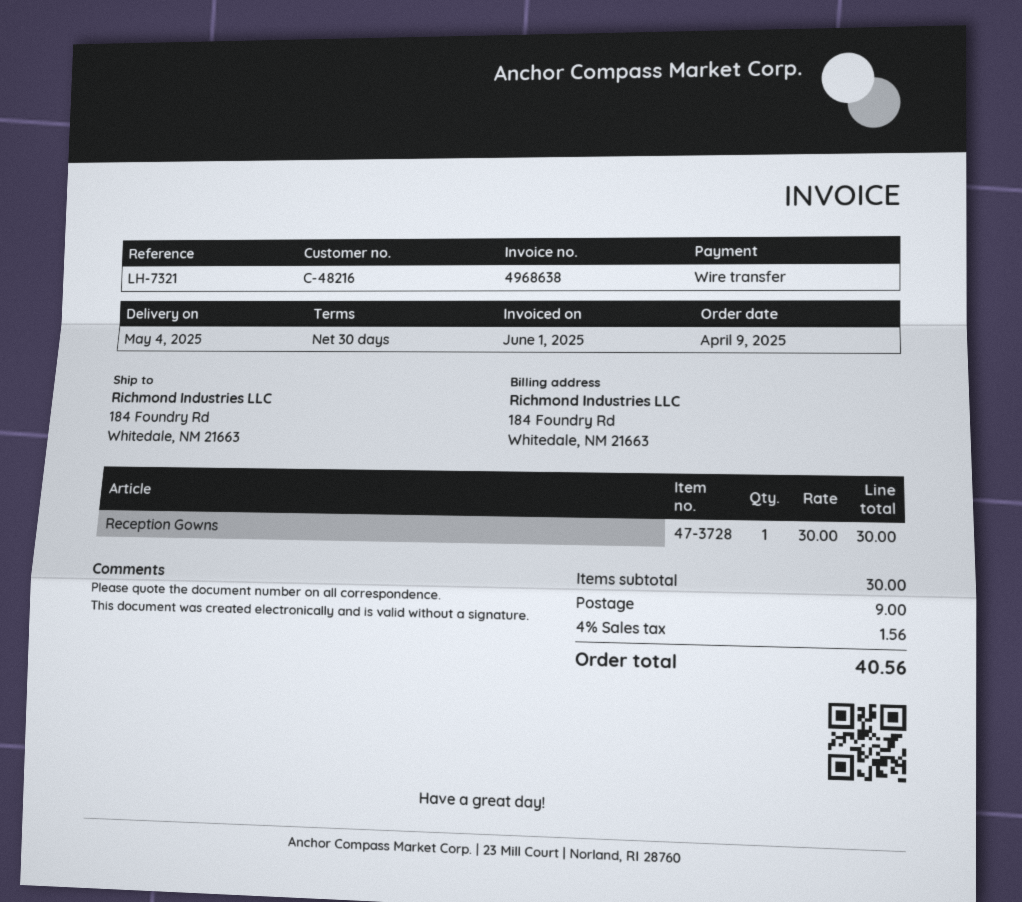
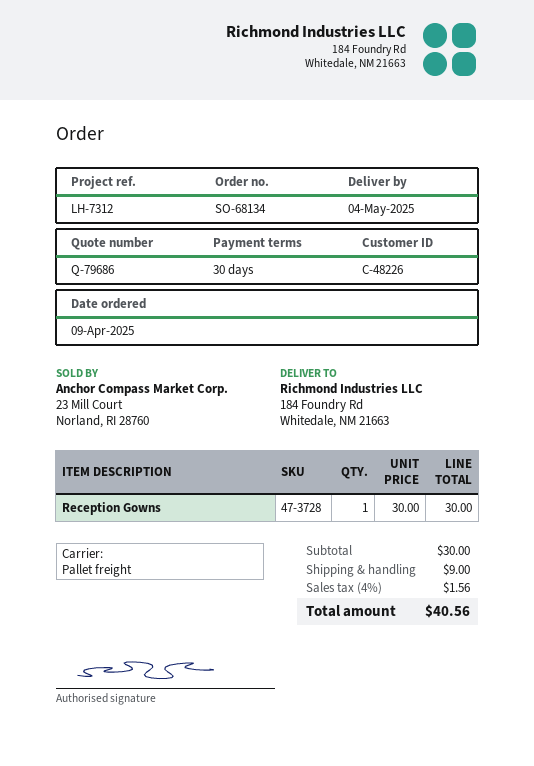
customer number: C-48216 -> C-48226
reference: LH-7321 -> LH-7312

